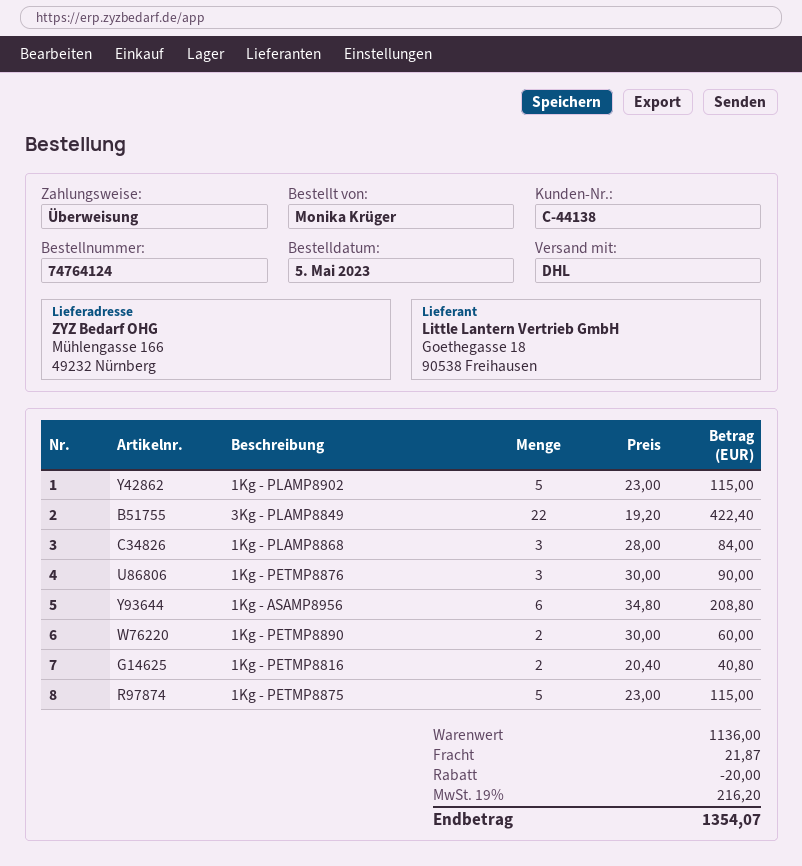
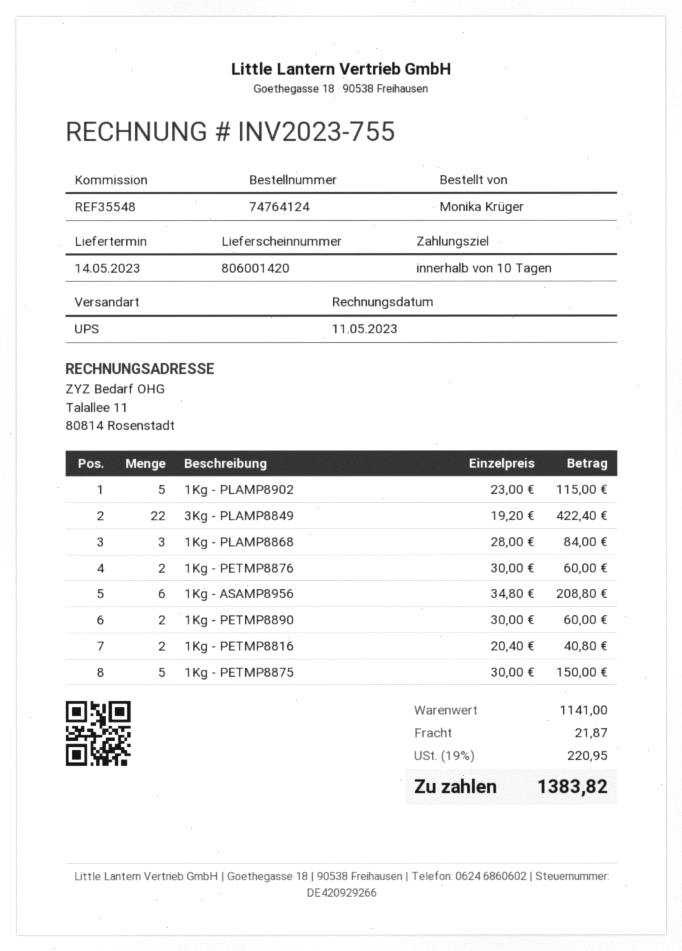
shipping method: DHL -> UPS
1Kg - PETMP8876: 3 x 30.00 = 90.00 -> 2 x 30.00 = 60.00
1Kg - PETMP8875: 5 x 23.00 = 115.00 -> 5 x 30.00 = 150.00
subtotal: 1136.00 -> 1141.00
discount: 20.00 -> none
tax: 19% = 216.20 -> 19% = 220.95
total: 1354.07 -> 1383.82

